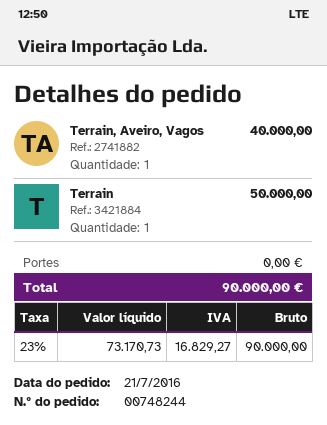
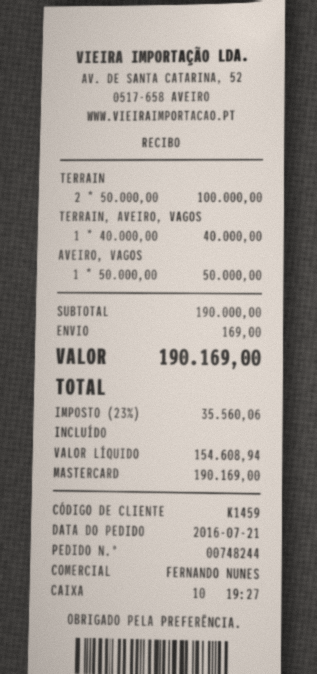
Terrain: 1 for 50000.00 -> 2 for 100000.00
AVEIRO, VAGOS: none -> 1 for 50000.00
shipping: 0.00 -> 169.00
net: 73170.73 -> 154608.94
tax: 23% = 16829.27 -> 23% = 35560.06
total: 90000.00 -> 190169.00

